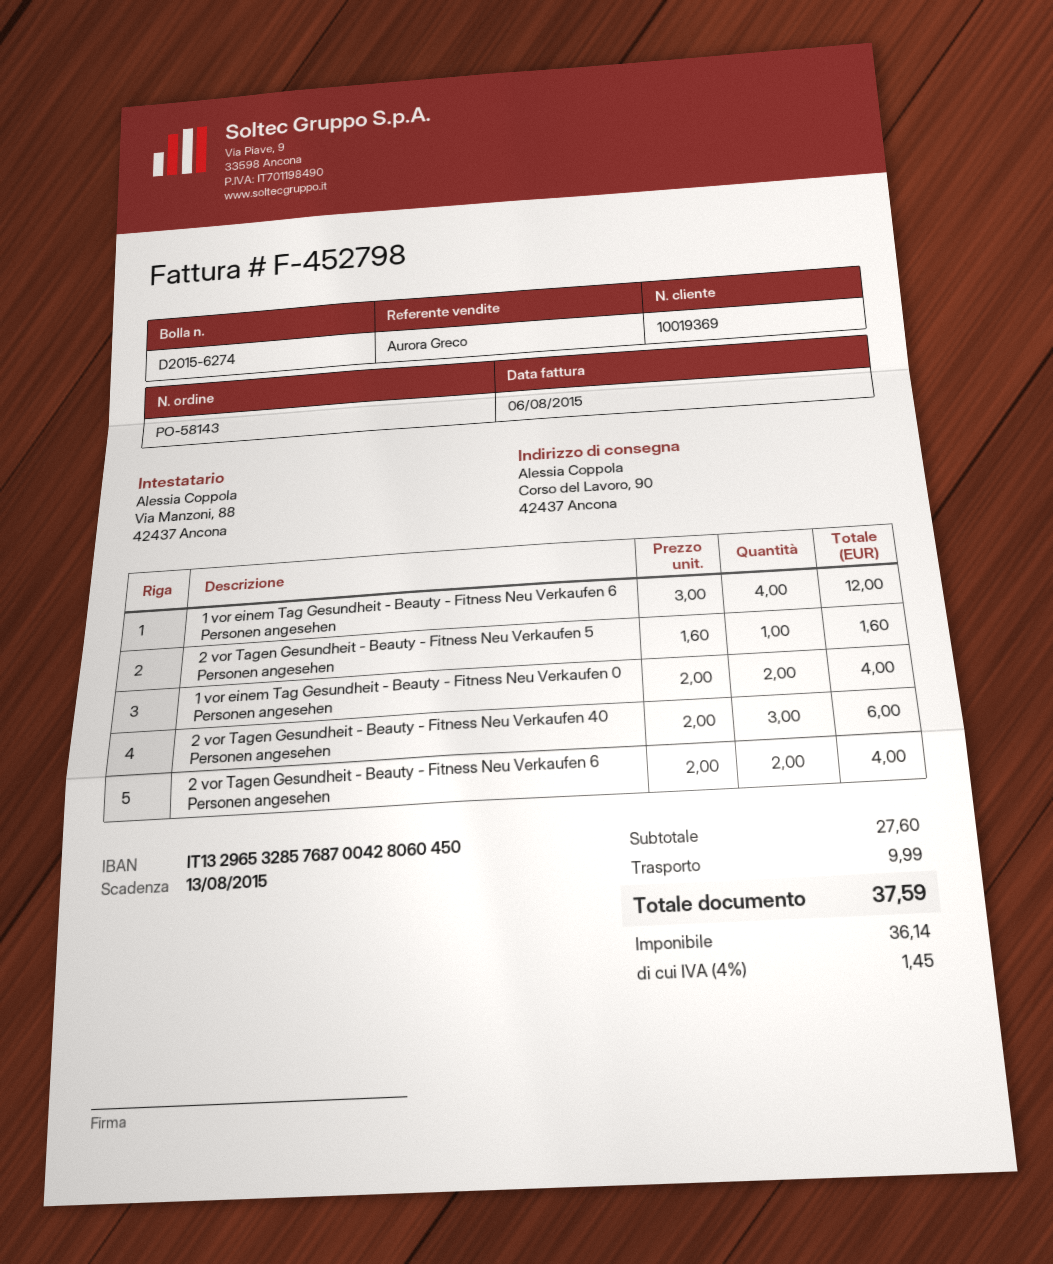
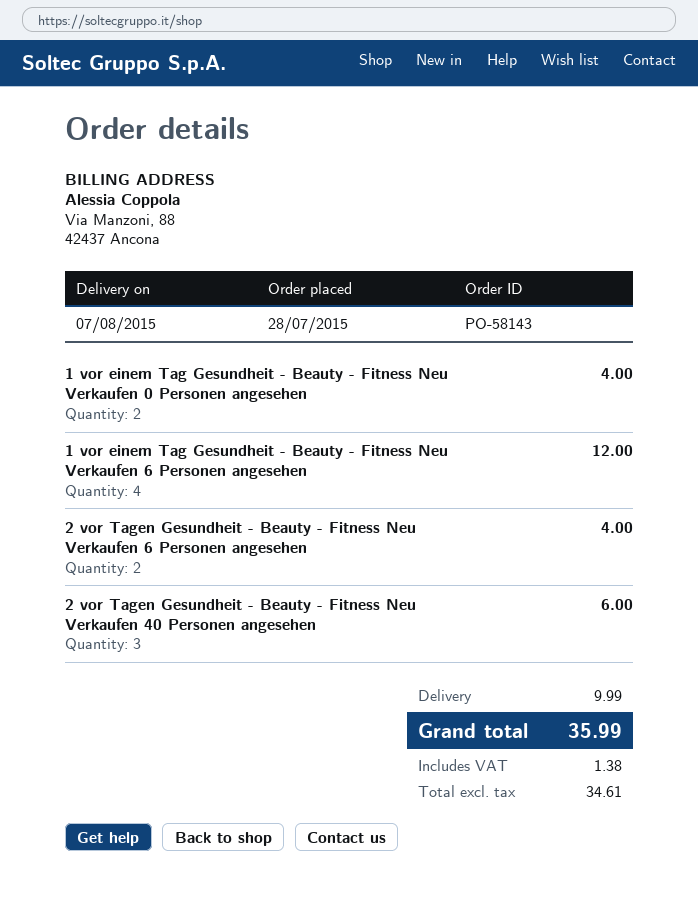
2 vor Tagen Gesundheit - Beauty - Fitness Neu Verkaufen 5 Personen angesehen: 1 for 1.60 -> none
net: 36.14 -> 34.61
tax: 1.45 -> 1.38
total: 37.59 -> 35.99

